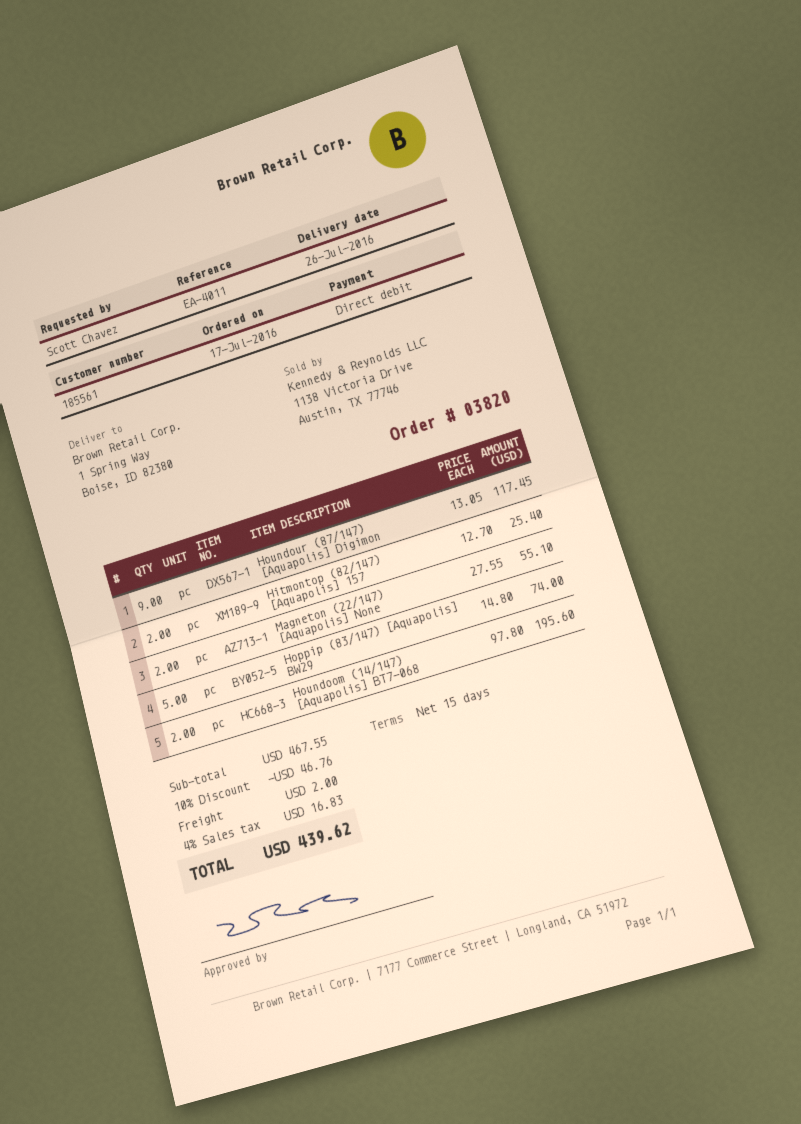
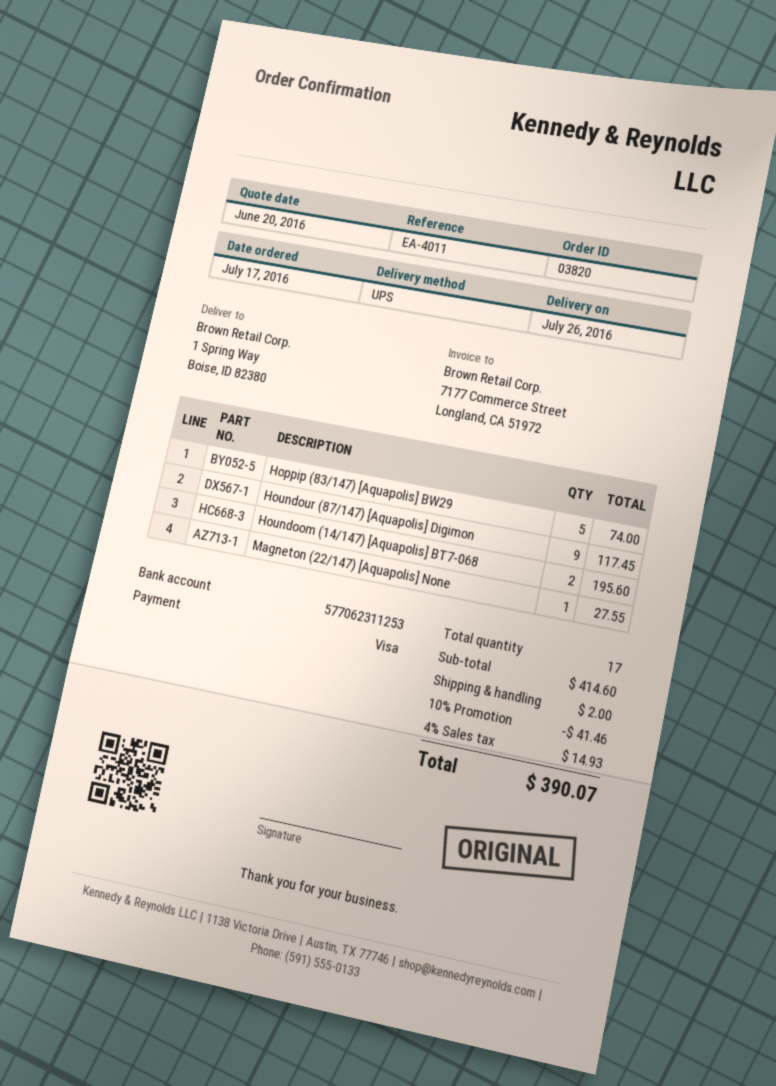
payment method: direct debit -> Visa
Hitmontop (82/147) [Aquapolis] 157: 2 for 25.40 -> none
Magneton (22/147) [Aquapolis] None: 2 for 55.10 -> 1 for 27.55
subtotal: 467.55 -> 414.60
discount: 10% = 46.76 -> 10% = 41.46
tax: 4% = 16.83 -> 4% = 14.93
total: 439.62 -> 390.07

